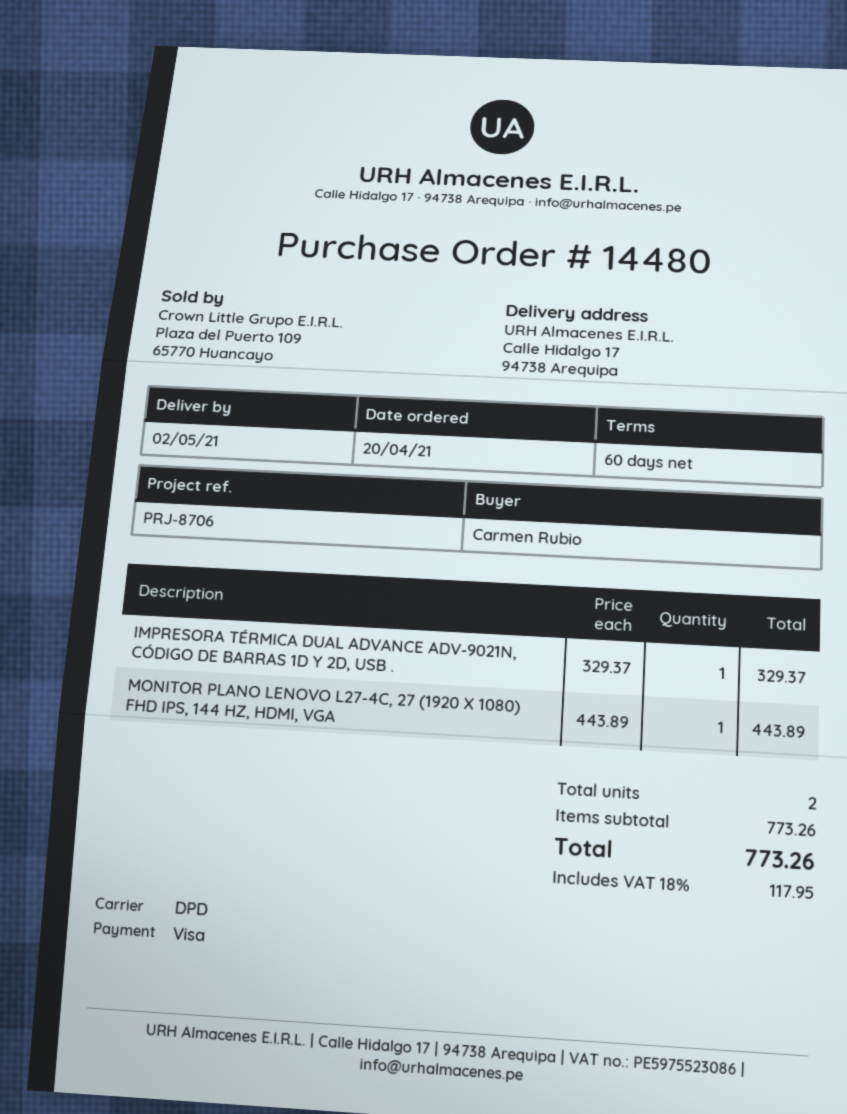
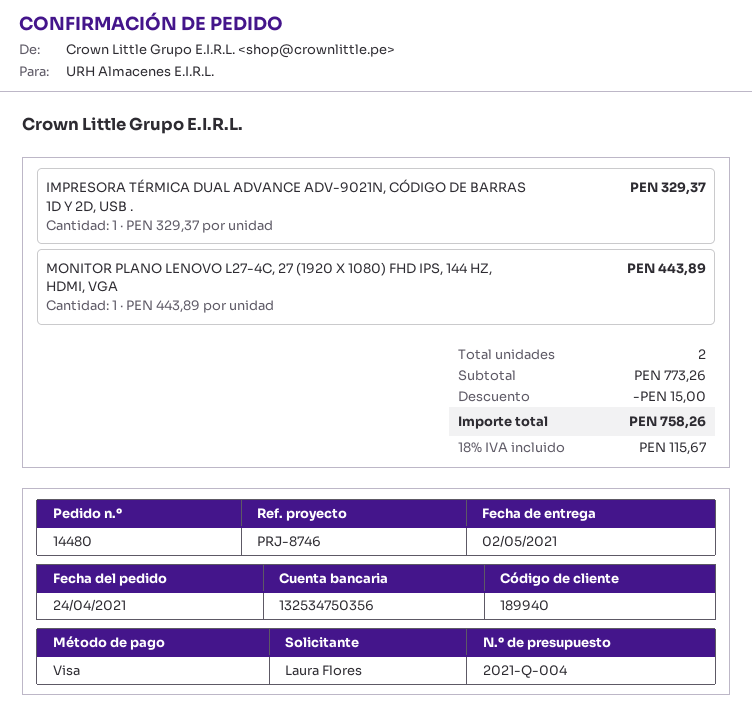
order date: 2021-04-20 -> 2021-04-24
reference: PRJ-8706 -> PRJ-8746
ordered by: Carmen Rubio -> Laura Flores
discount: none -> 15.00
tax: 18% = 117.95 -> 18% = 115.67
total: 773.26 -> 758.26

